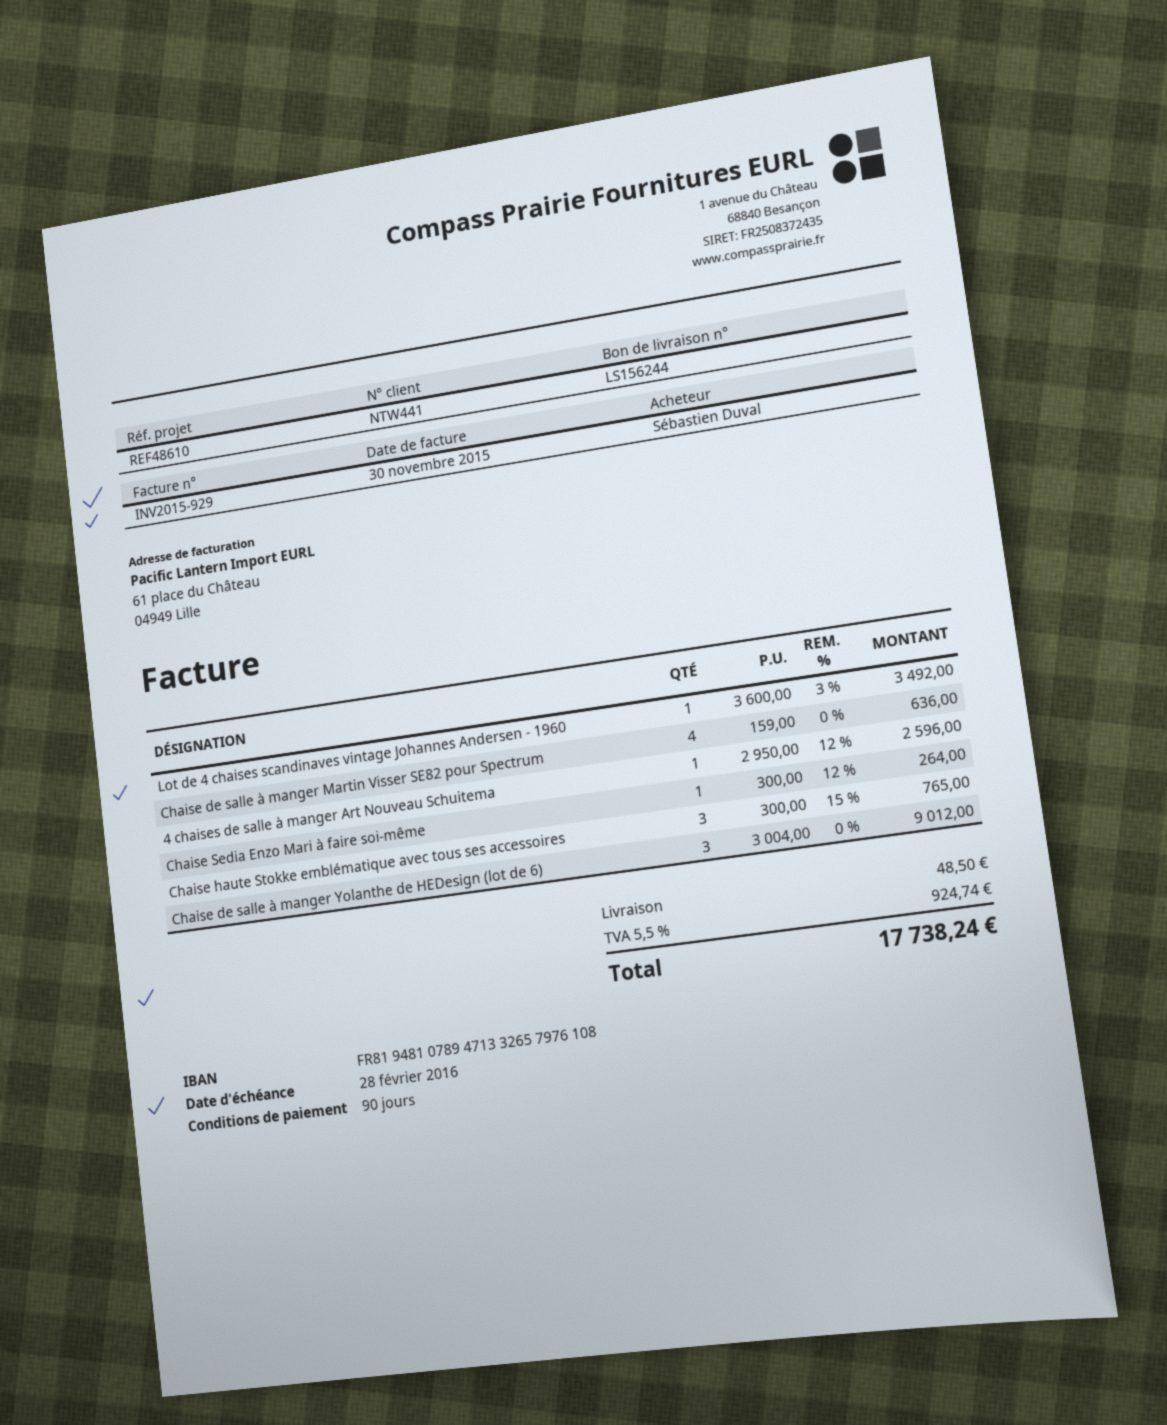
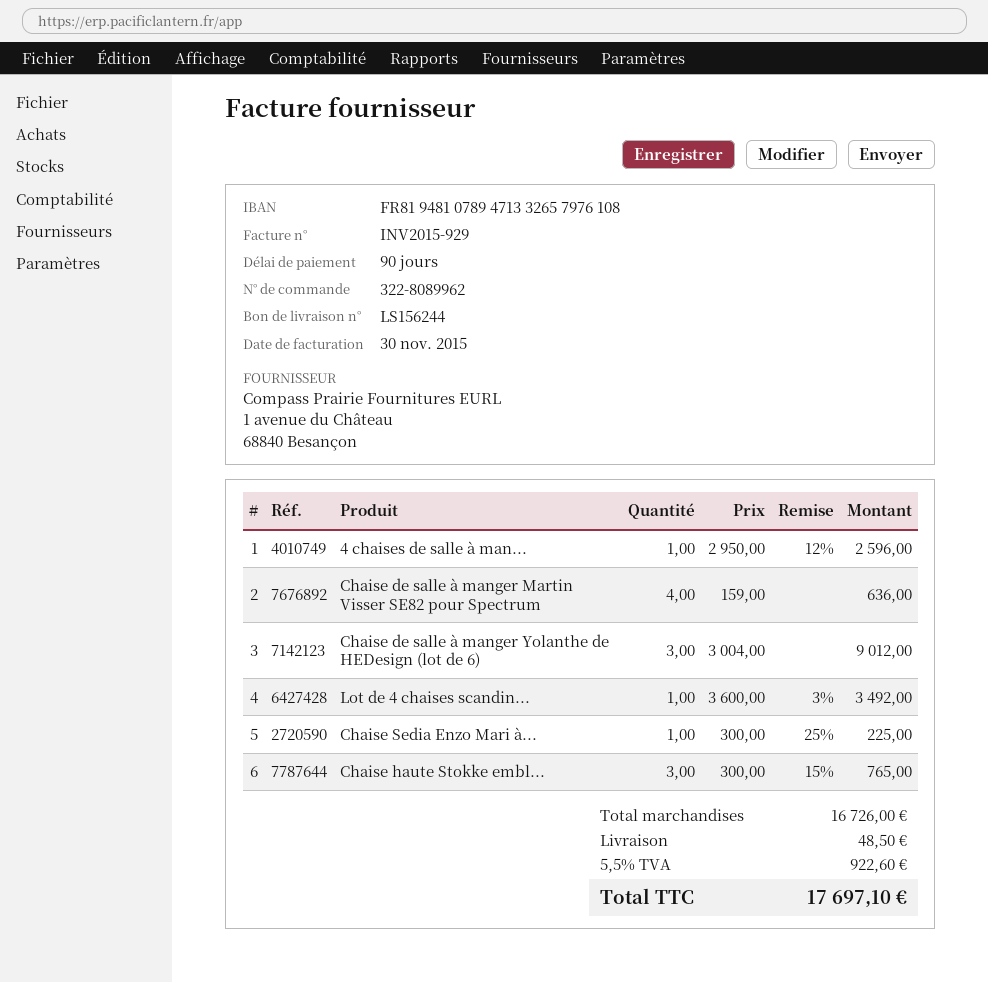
Chaise Sedia Enzo Mari à faire soi-même: 1 x 300.00 - 12% = 264.00 -> 1 x 300.00 - 25% = 225.00
tax: 5.5% = 924.74 -> 5.5% = 922.60
total: 17738.24 -> 17697.10

